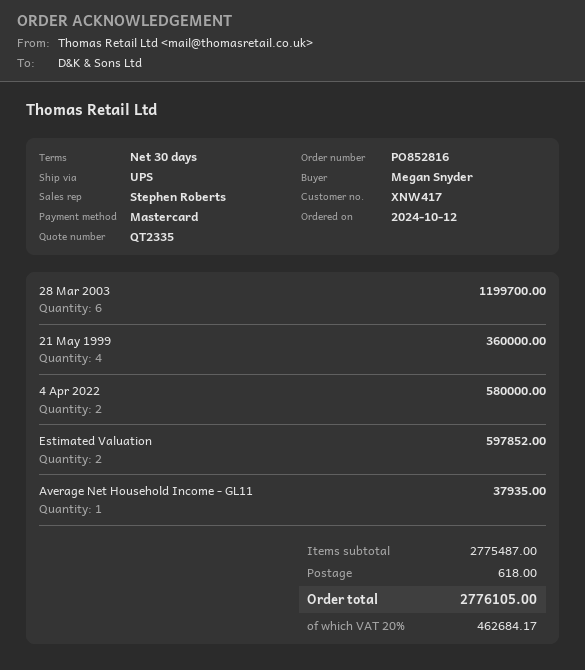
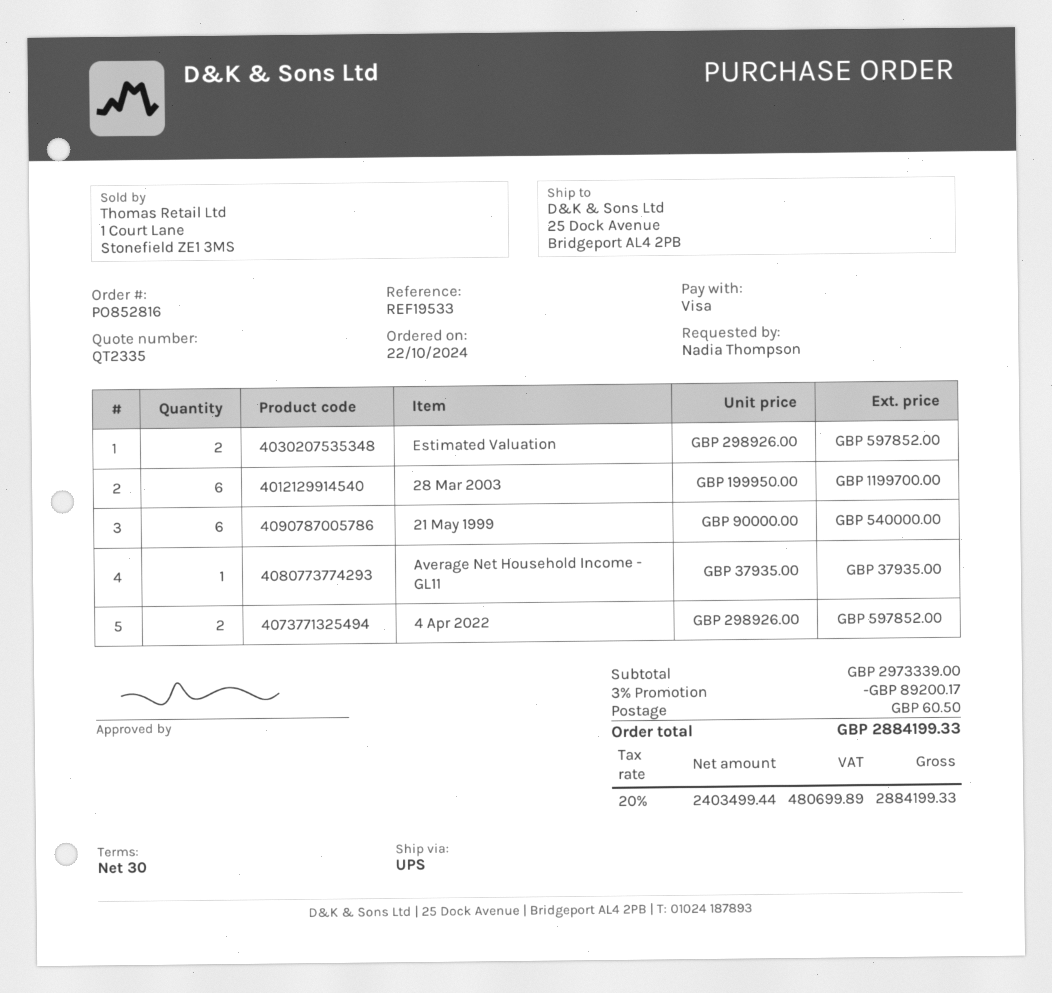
order date: 2024-10-12 -> 2024-10-22
ordered by: Megan Snyder -> Nadia Thompson
payment method: Mastercard -> Visa
21 May 1999: 4 for 360000.00 -> 6 for 540000.00
4 Apr 2022: 2 for 580000.00 -> 2 for 597852.00
subtotal: 2775487.00 -> 2973339.00
discount: none -> 3% = 89200.17
shipping: 618.00 -> 60.50
tax: 20% = 462684.17 -> 20% = 480699.89
total: 2776105.00 -> 2884199.33

